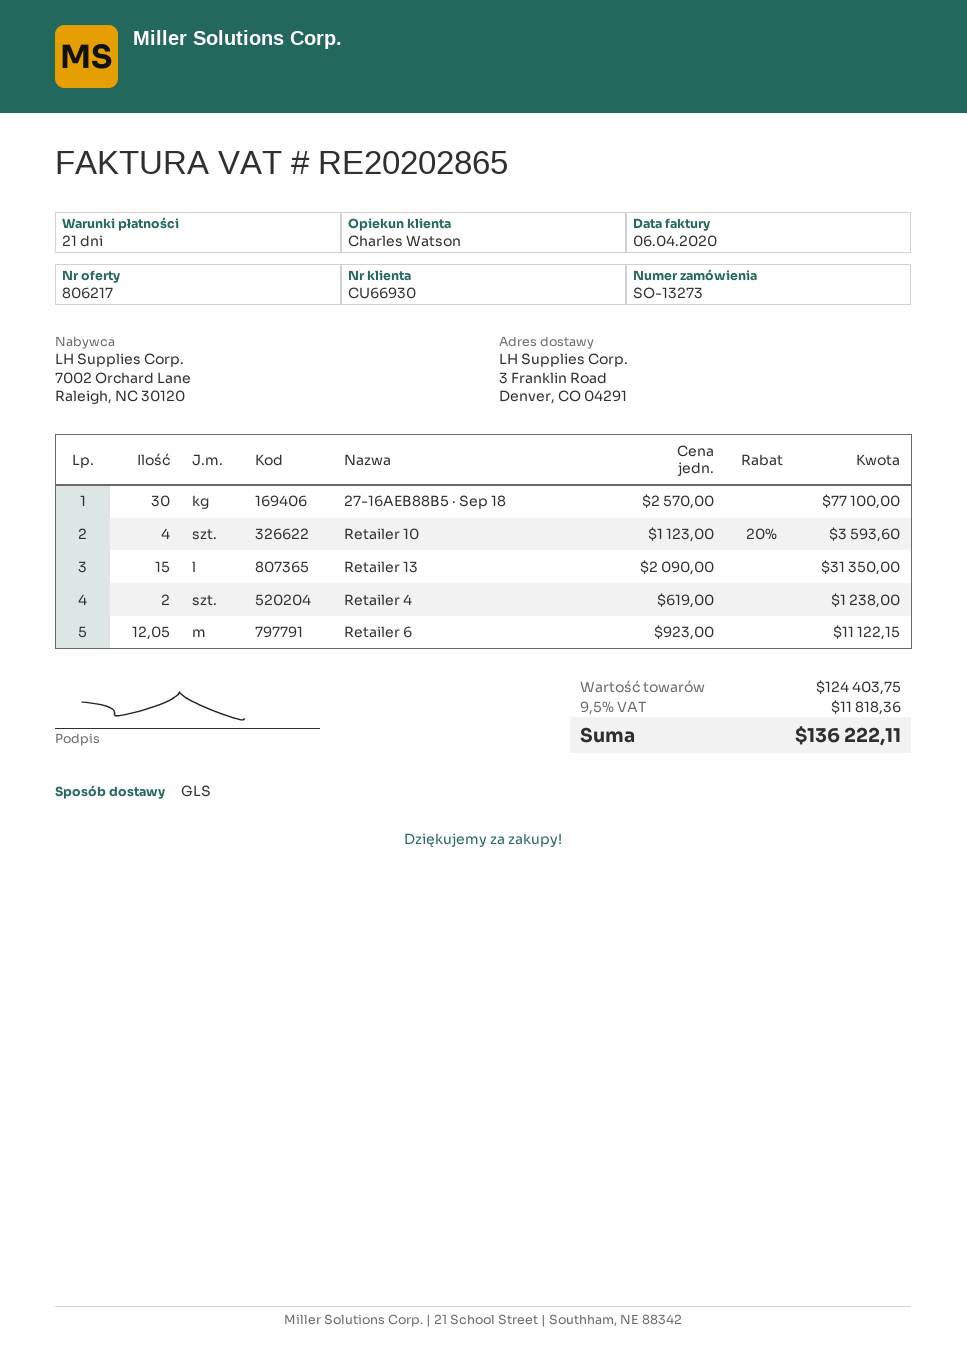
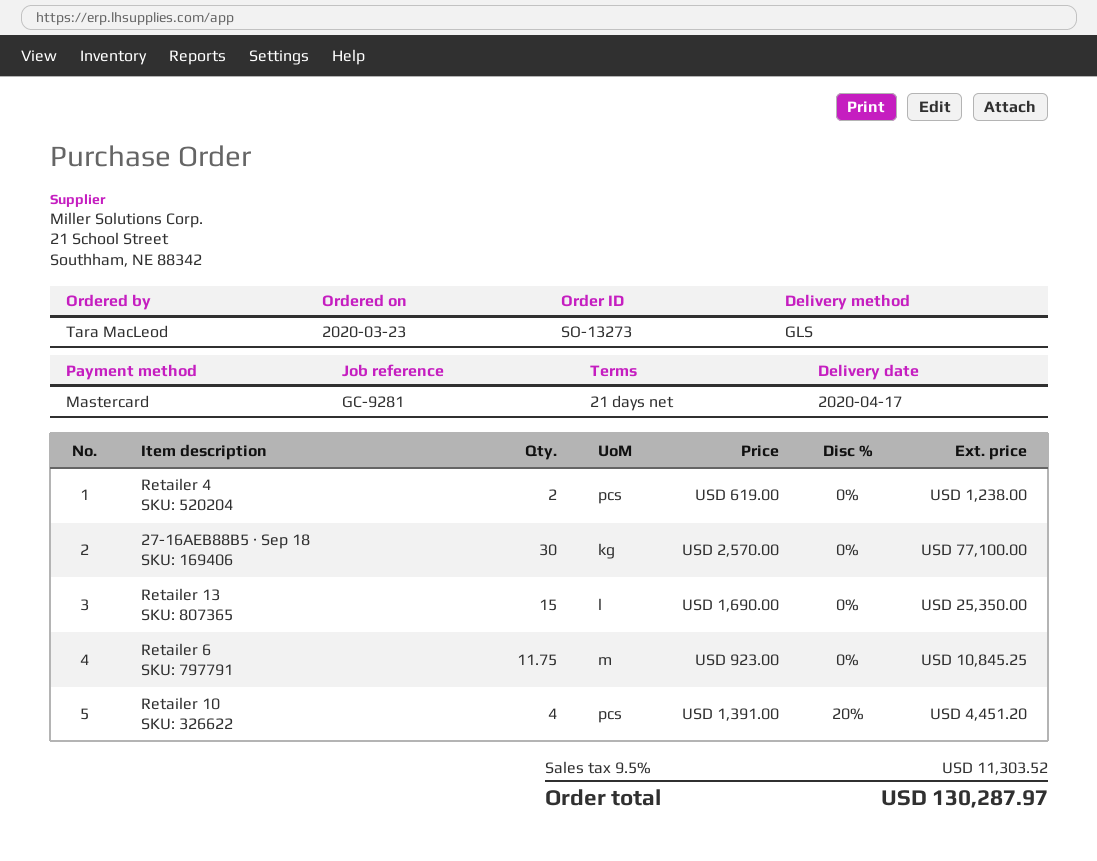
Retailer 10: 4 x 1123.00 - 20% = 3593.60 -> 4 x 1391.00 - 20% = 4451.20
Retailer 13: 15 x 2090.00 = 31350.00 -> 15 x 1690.00 = 25350.00
Retailer 6: 12.05 x 923.00 = 11122.15 -> 11.75 x 923.00 = 10845.25
tax: 9.5% = 11818.36 -> 9.5% = 11303.52
total: 136222.11 -> 130287.97

